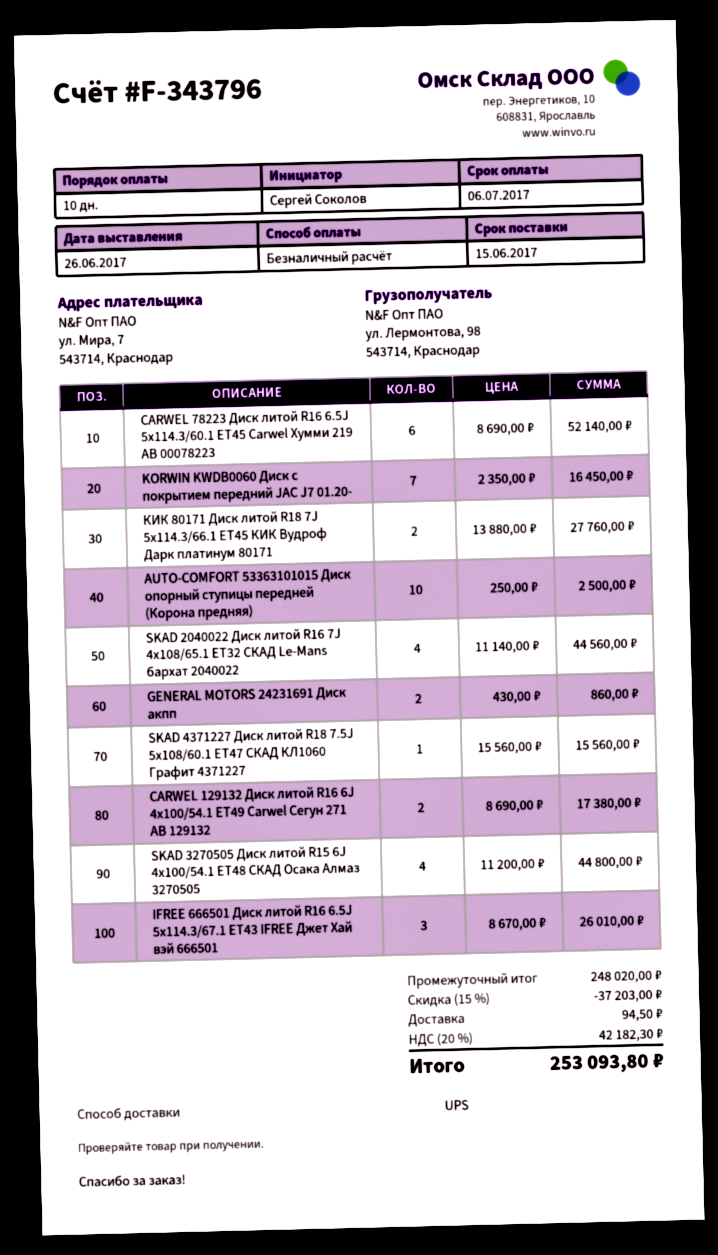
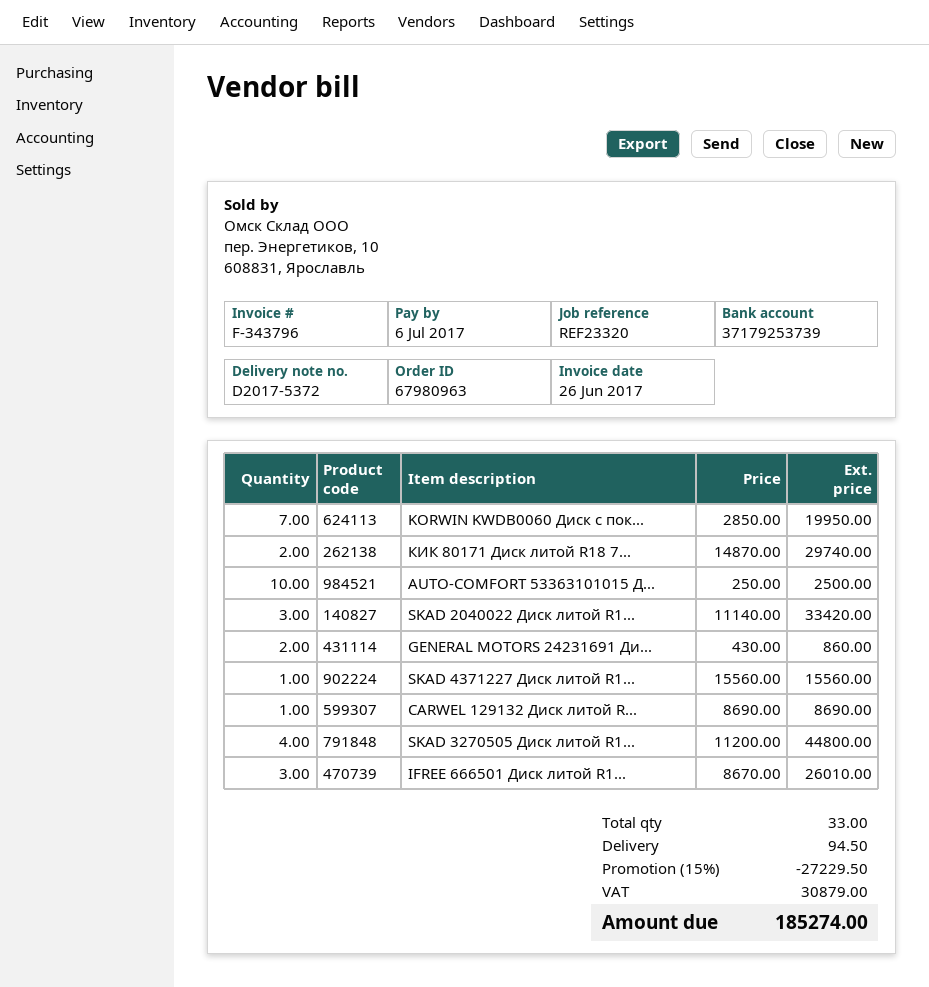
CARWEL 78223 Диск литой R16 6.5J 5x114.3/60.1 ET45 Carwel Хумми 219 AB 00078223: 6 x 8690.00 = 52140.00 -> none
KORWIN KWDB0060 Диск с покрытием передний JAC J7 01.20-: 7 x 2350.00 = 16450.00 -> 7 x 2850.00 = 19950.00
КИК 80171 Диск литой R18 7J 5x114.3/66.1 ET45 КИК Вудроф Дарк платинум 80171: 2 x 13880.00 = 27760.00 -> 2 x 14870.00 = 29740.00
SKAD 2040022 Диск литой R16 7J 4x108/65.1 ET32 СКАД Le-Mans бархат 2040022: 4 x 11140.00 = 44560.00 -> 3 x 11140.00 = 33420.00
CARWEL 129132 Диск литой R16 6J 4x100/54.1 ET49 Carwel Сегун 271 AB 129132: 2 x 8690.00 = 17380.00 -> 1 x 8690.00 = 8690.00
discount: 15% = 37203.00 -> 15% = 27229.50
tax: 42182.30 -> 30879.00
total: 253093.80 -> 185274.00

